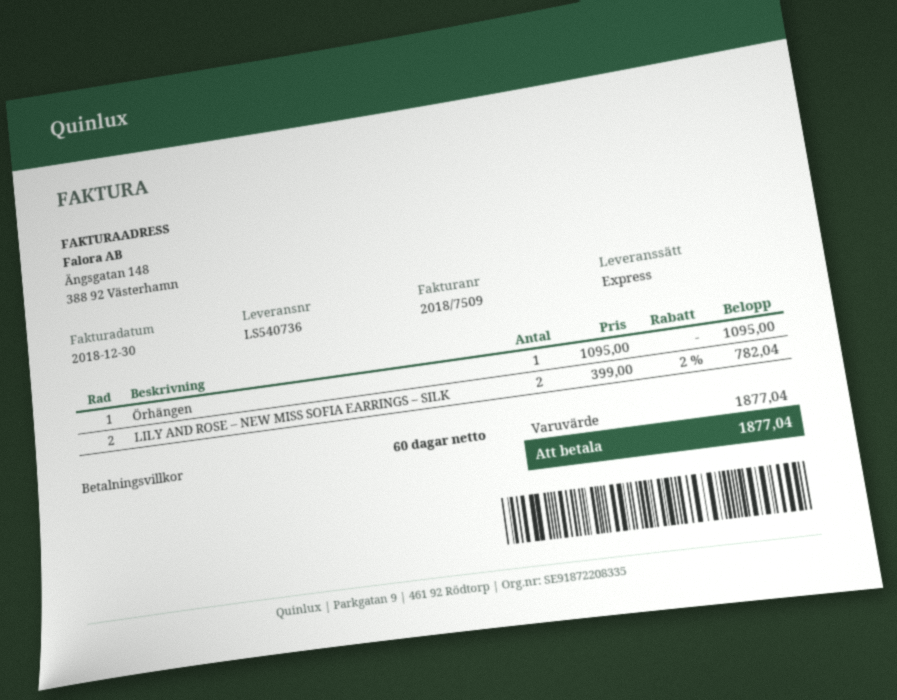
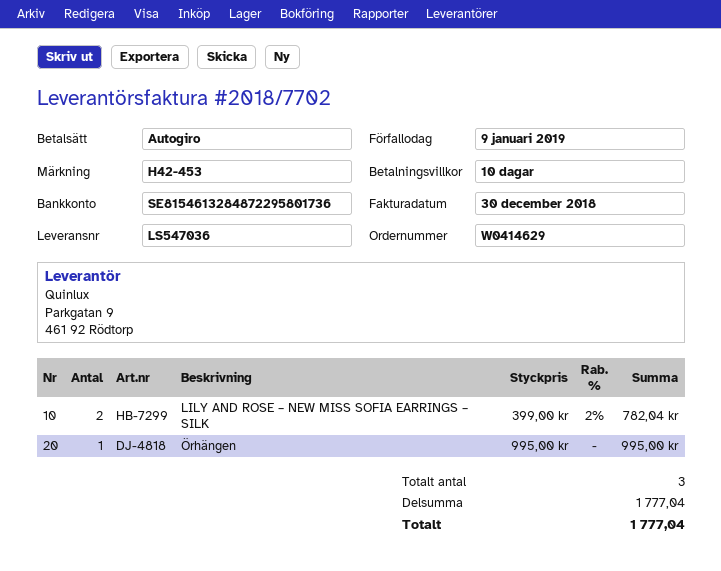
delivery note number: LS540736 -> LS547036
invoice number: 2018/7509 -> 2018/7702
payment terms: 60 days -> 10 days
Örhängen: 1 x 1095.00 = 1095.00 -> 1 x 995.00 = 995.00
subtotal: 1877.04 -> 1777.04
total: 1877.04 -> 1777.04

